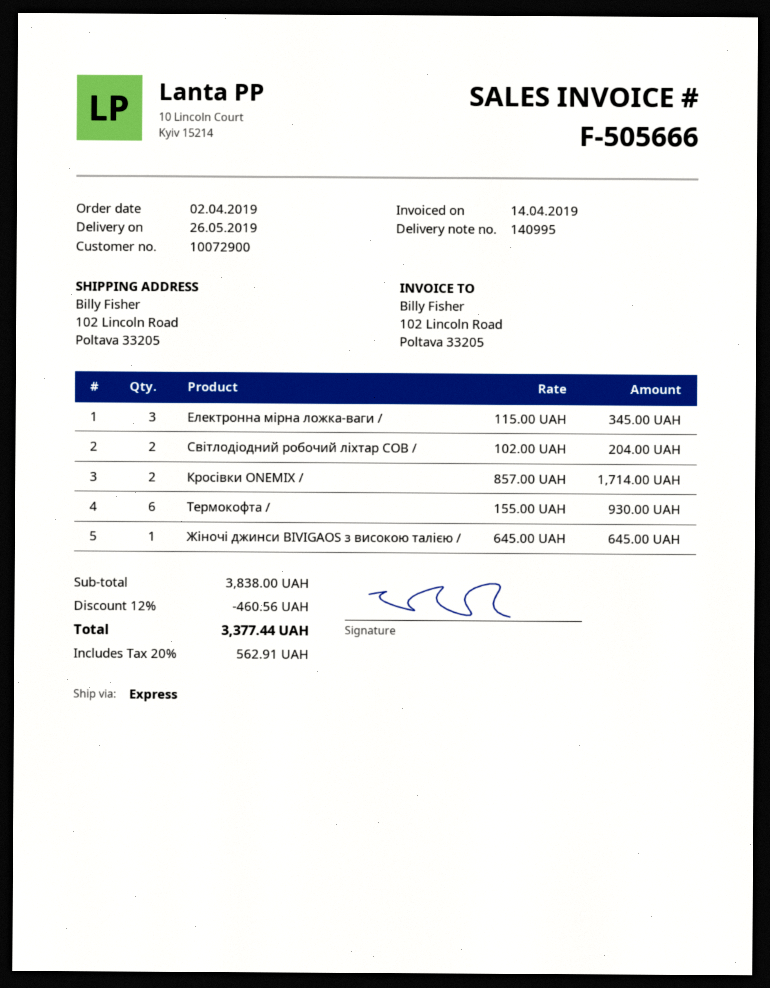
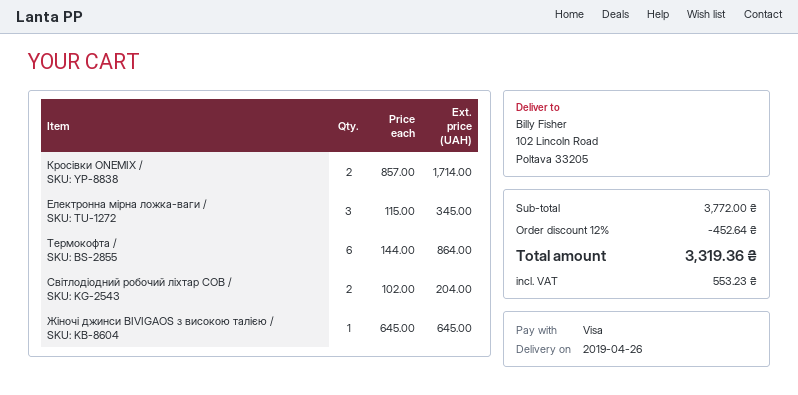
delivery date: 2019-05-26 -> 2019-04-26
Термокофта /: 6 x 155.00 = 930.00 -> 6 x 144.00 = 864.00
subtotal: 3838.00 -> 3772.00
discount: 12% = 460.56 -> 12% = 452.64
tax: 562.91 -> 553.23
total: 3377.44 -> 3319.36

